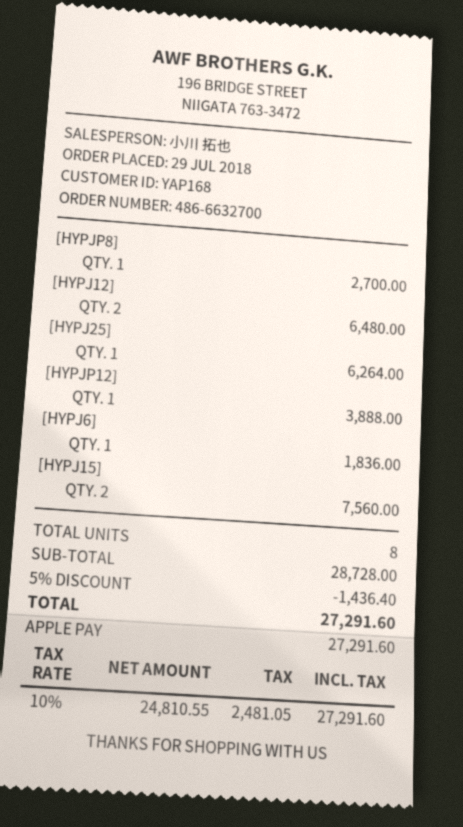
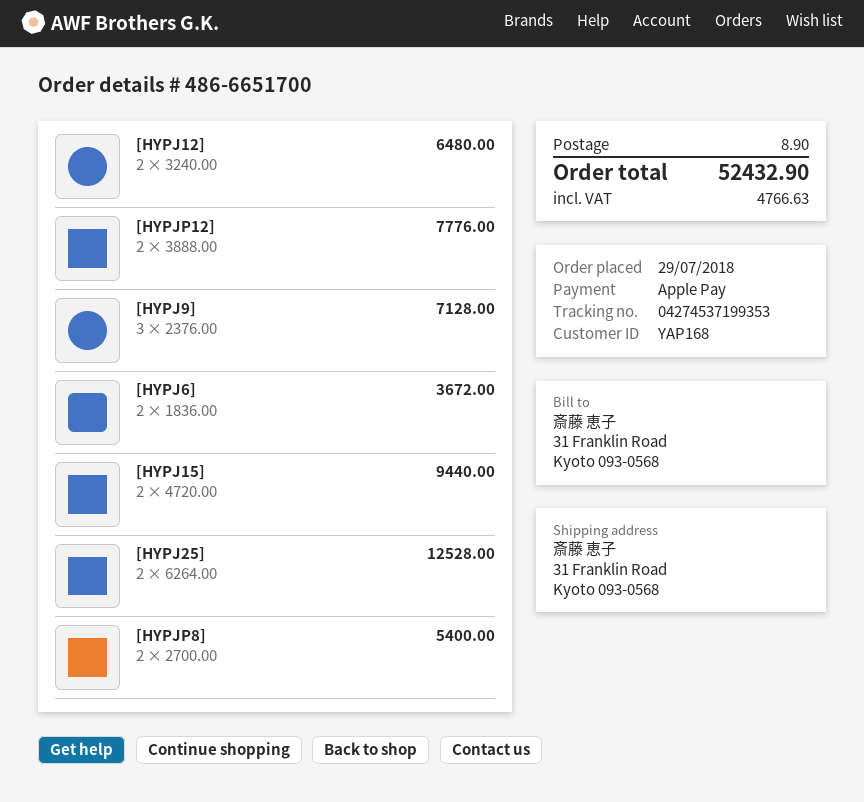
order number: 486-6632700 -> 486-6651700
[HYPJP8]: 1 for 2700.00 -> 2 for 5400.00
[HYPJ25]: 1 for 6264.00 -> 2 for 12528.00
[HYPJP12]: 1 for 3888.00 -> 2 for 7776.00
[HYPJ6]: 1 for 1836.00 -> 2 for 3672.00
[HYPJ15]: 2 for 7560.00 -> 2 for 9440.00
[HYPJ9]: none -> 3 for 7128.00
discount: 5% = 1436.40 -> none
shipping: none -> 8.90
tax: 2481.05 -> 4766.63
total: 27291.60 -> 52432.90

